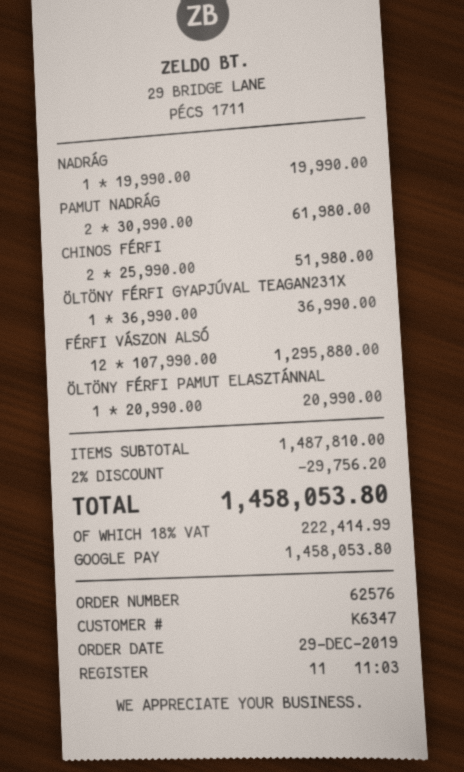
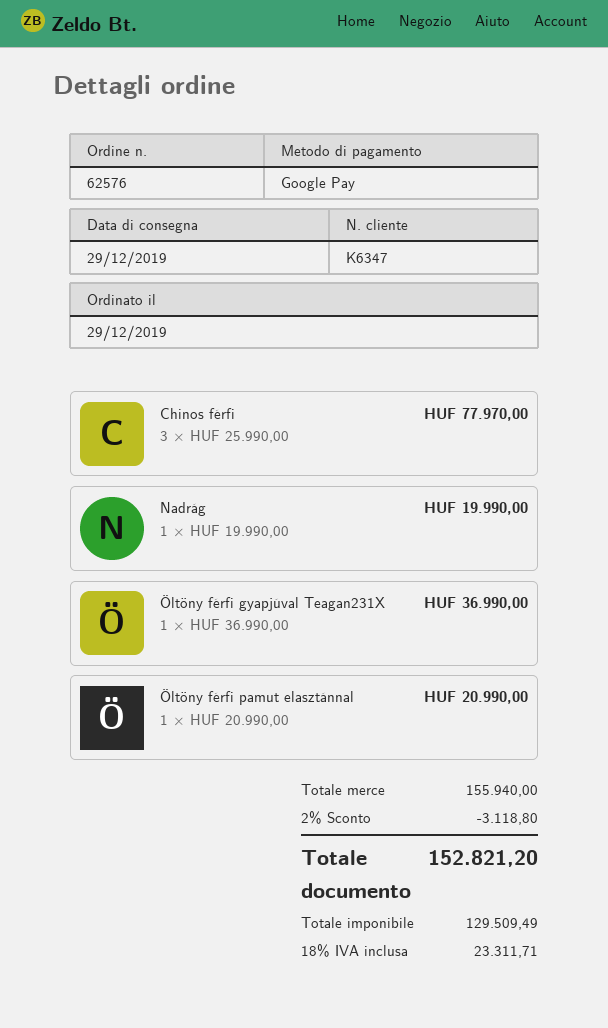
PAMUT NADRÁG: 2 x 30990.00 = 61980.00 -> none
CHINOS FÉRFI: 2 x 25990.00 = 51980.00 -> 3 x 25990.00 = 77970.00
FÉRFI VÁSZON ALSÓ: 12 x 107990.00 = 1295880.00 -> none
subtotal: 1487810.00 -> 155940.00
discount: 2% = 29756.20 -> 2% = 3118.80
tax: 18% = 222414.99 -> 18% = 23311.71
total: 1458053.80 -> 152821.20

